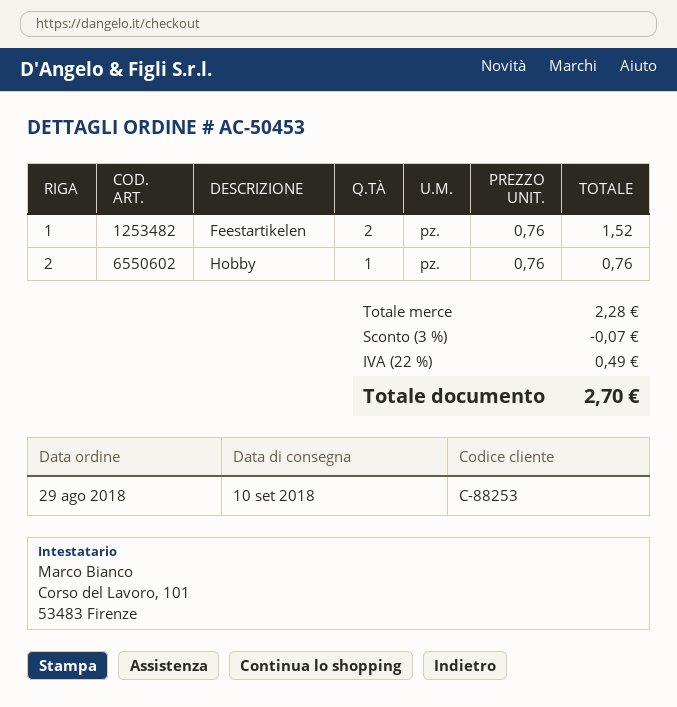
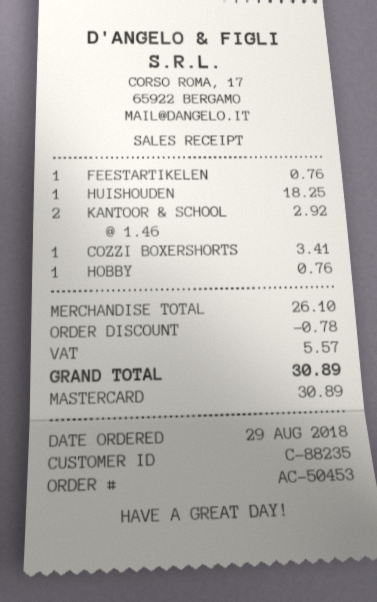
customer number: C-88253 -> C-88235
Feestartikelen: 2 x 0.76 = 1.52 -> 1 x 0.76 = 0.76
HUISHOUDEN: none -> 1 x 18.25 = 18.25
KANTOOR & SCHOOL: none -> 2 x 1.46 = 2.92
COZZI BOXERSHORTS: none -> 1 x 3.41 = 3.41
subtotal: 2.28 -> 26.10
discount: 0.07 -> 0.78
tax: 0.49 -> 5.57
total: 2.70 -> 30.89

